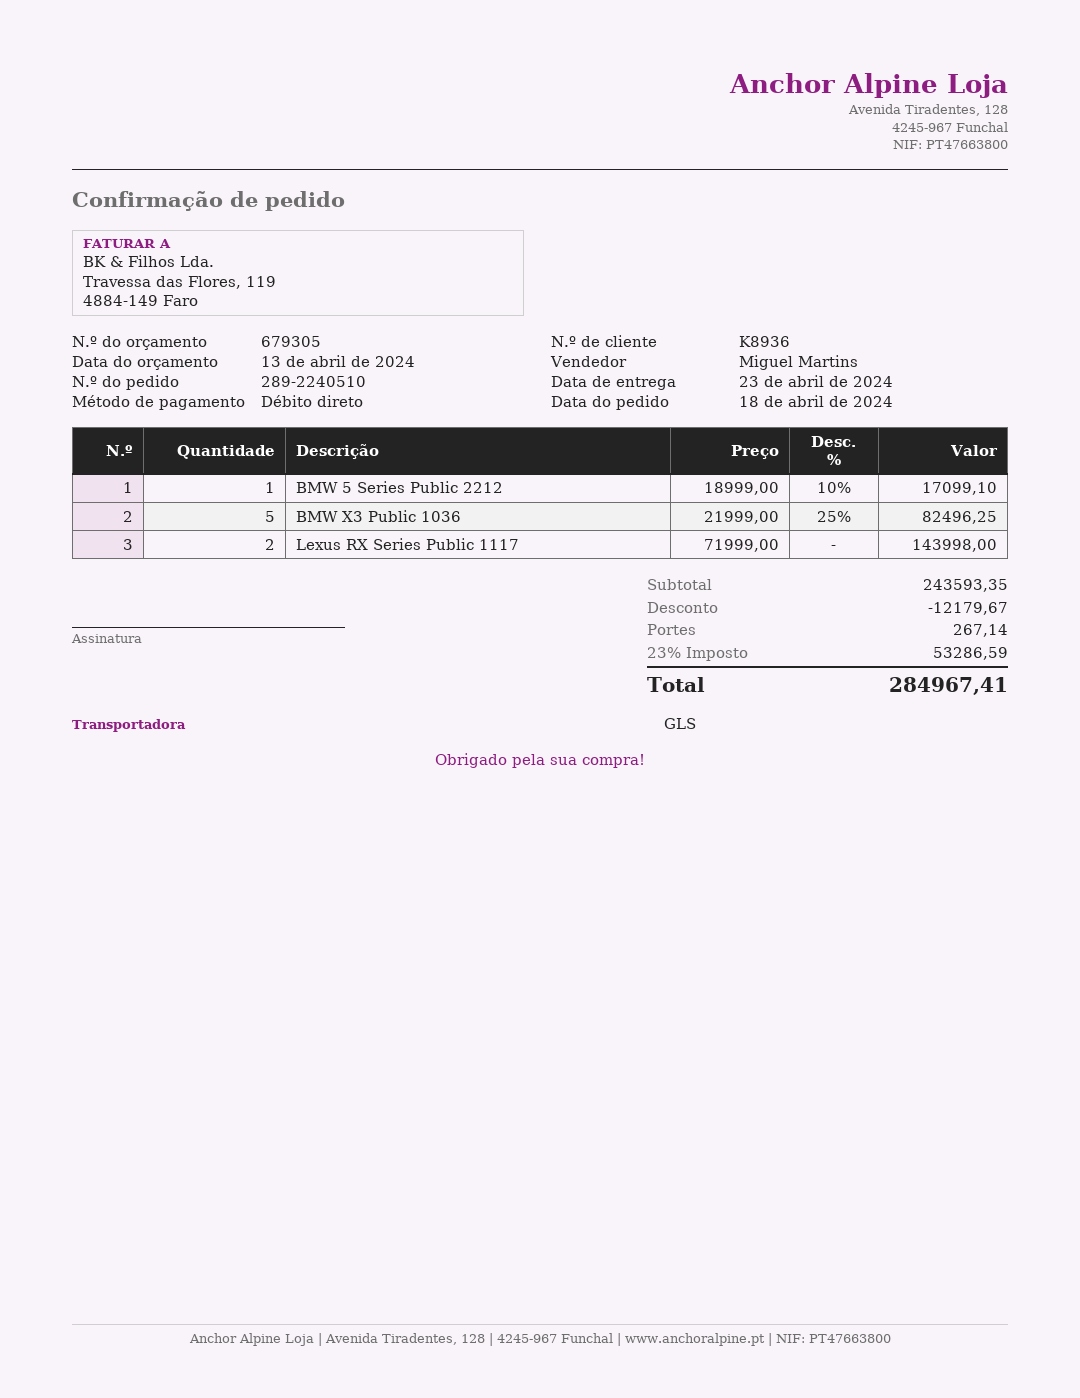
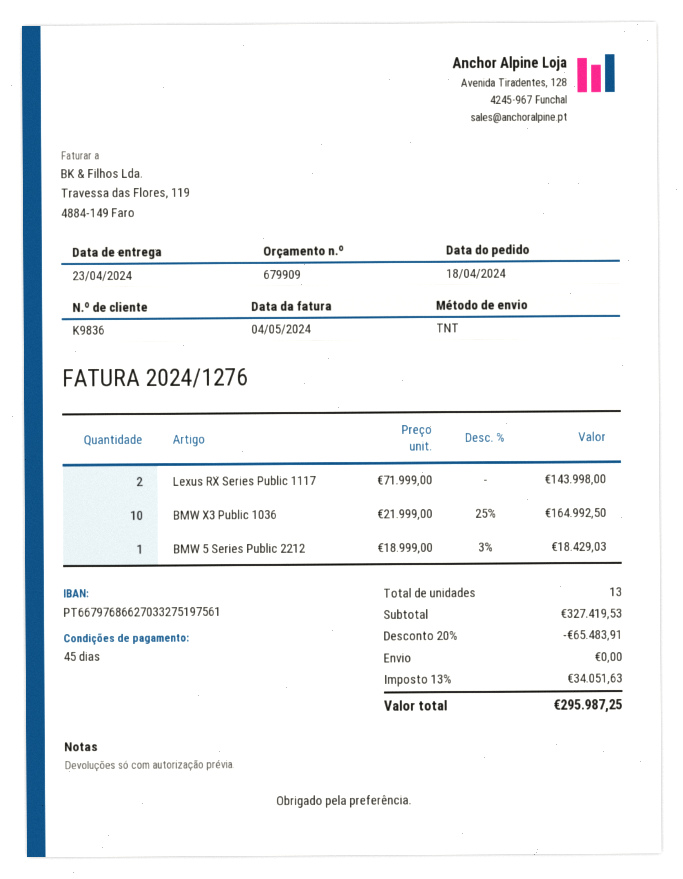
quote number: 679305 -> 679909
customer number: K8936 -> K9836
shipping method: GLS -> TNT
BMW 5 Series Public 2212: 1 x 18999.00 - 10% = 17099.10 -> 1 x 18999.00 - 3% = 18429.03
BMW X3 Public 1036: 5 x 21999.00 - 25% = 82496.25 -> 10 x 21999.00 - 25% = 164992.50
subtotal: 243593.35 -> 327419.53
discount: 12179.67 -> 65483.91
shipping: 267.14 -> 0.00
tax: 23% = 53286.59 -> 13% = 34051.63
total: 284967.41 -> 295987.25

